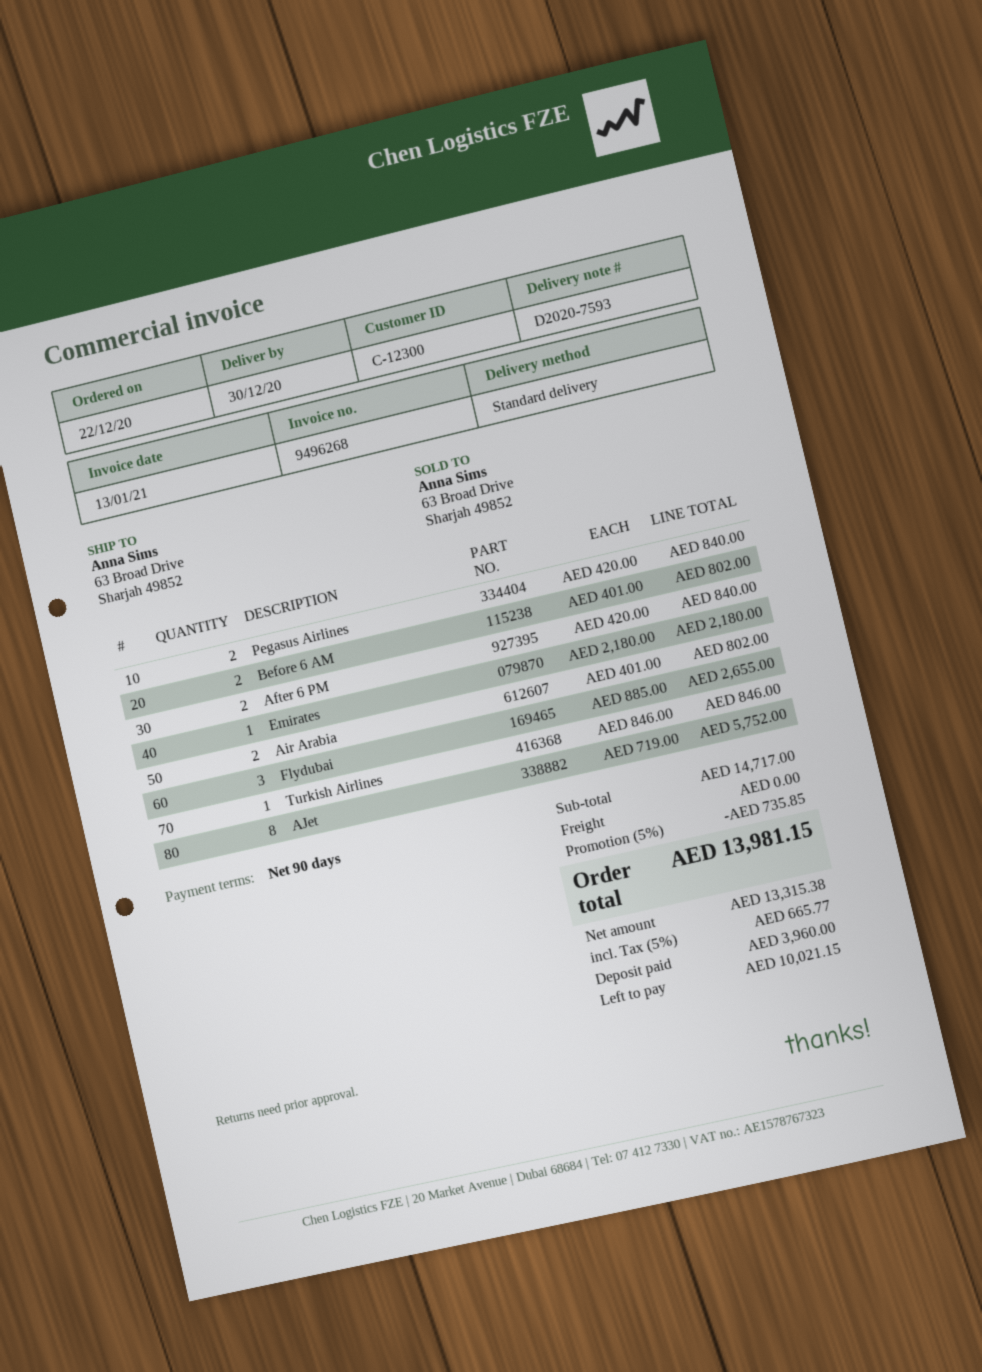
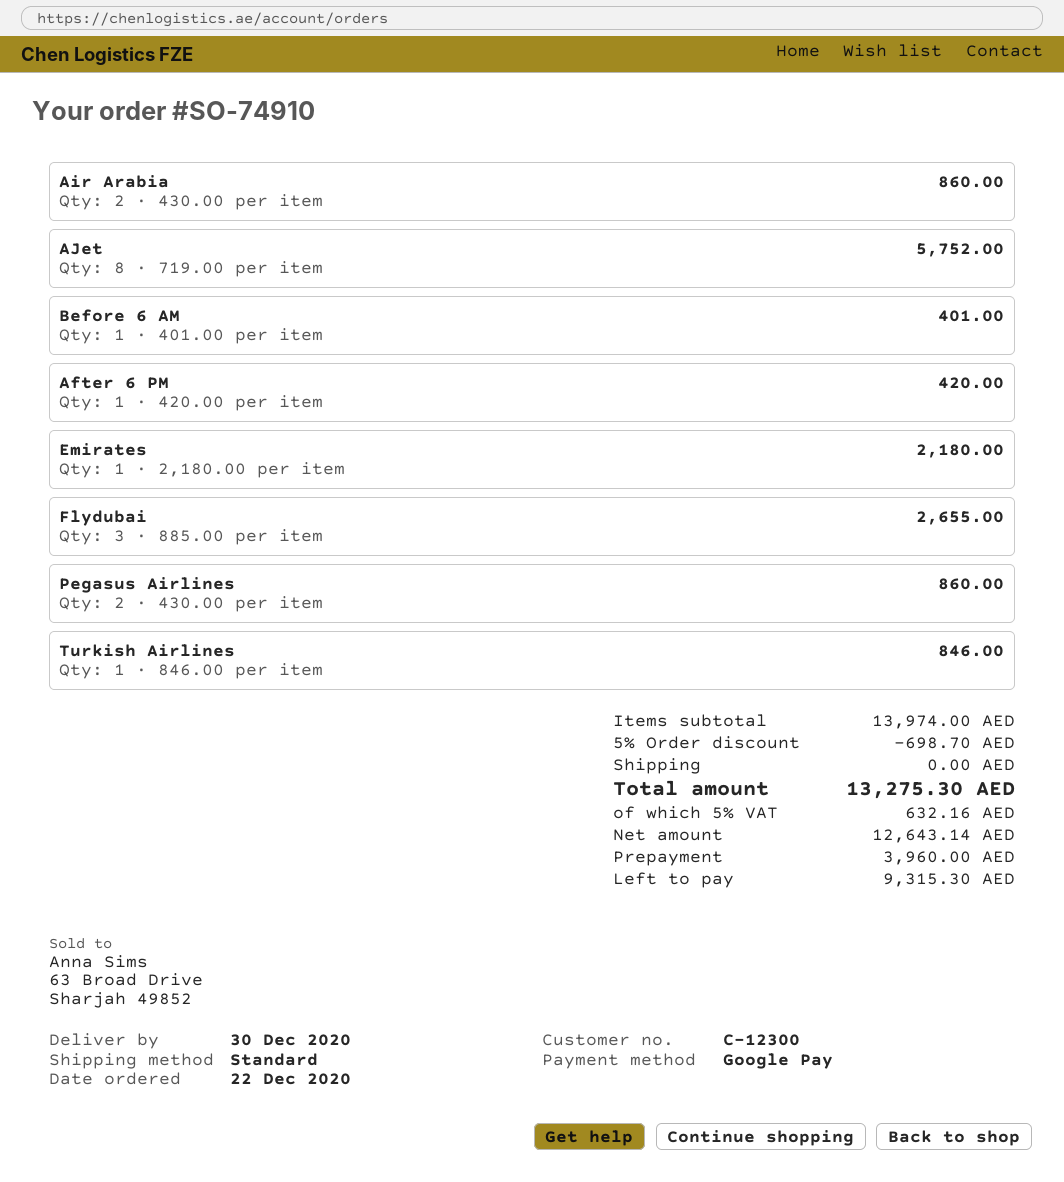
Pegasus Airlines: 2 x 420.00 = 840.00 -> 2 x 430.00 = 860.00
Before 6 AM: 2 x 401.00 = 802.00 -> 1 x 401.00 = 401.00
After 6 PM: 2 x 420.00 = 840.00 -> 1 x 420.00 = 420.00
Air Arabia: 2 x 401.00 = 802.00 -> 2 x 430.00 = 860.00
subtotal: 14717.00 -> 13974.00
discount: 5% = 735.85 -> 5% = 698.70
net: 13315.38 -> 12643.14
tax: 5% = 665.77 -> 5% = 632.16
total: 13981.15 -> 13275.30
balance: 10021.15 -> 9315.30

